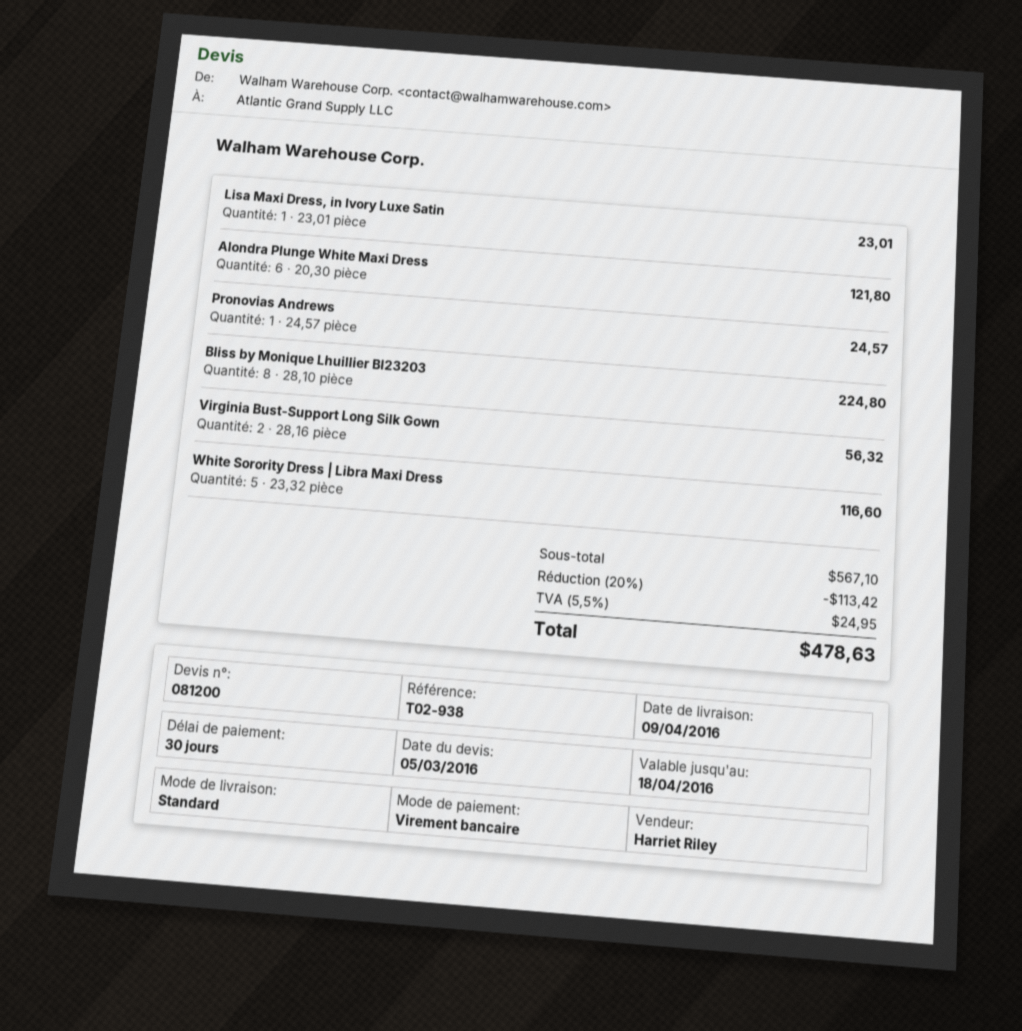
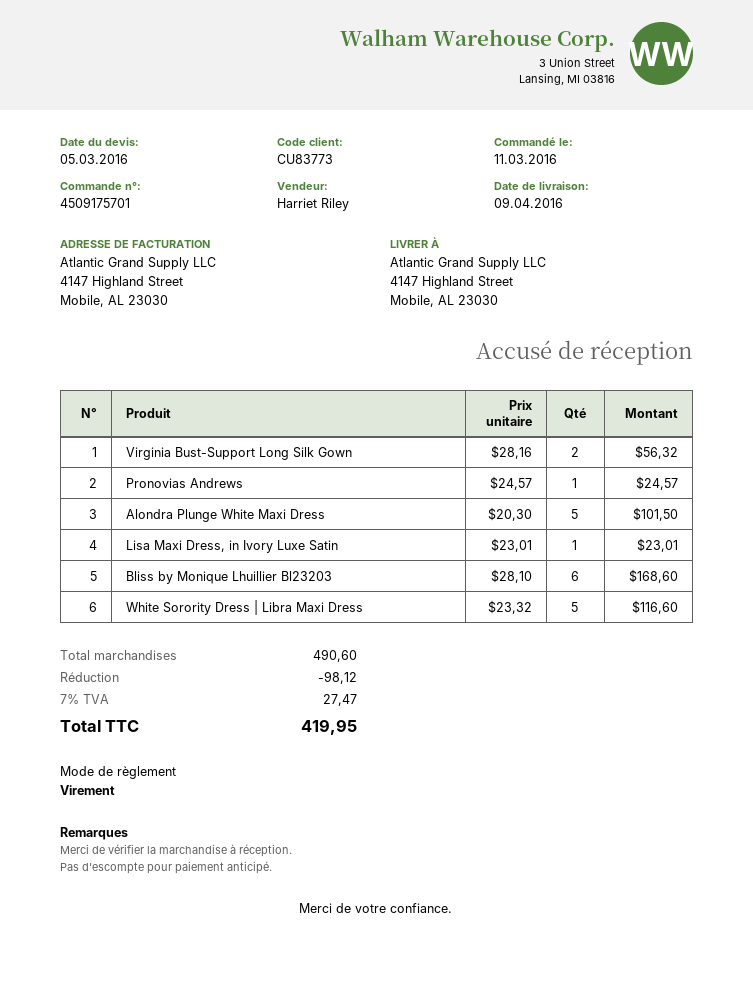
Alondra Plunge White Maxi Dress: 6 x 20.30 = 121.80 -> 5 x 20.30 = 101.50
Bliss by Monique Lhuillier Bl23203: 8 x 28.10 = 224.80 -> 6 x 28.10 = 168.60
subtotal: 567.10 -> 490.60
discount: 113.42 -> 98.12
tax: 5.5% = 24.95 -> 7% = 27.47
total: 478.63 -> 419.95

